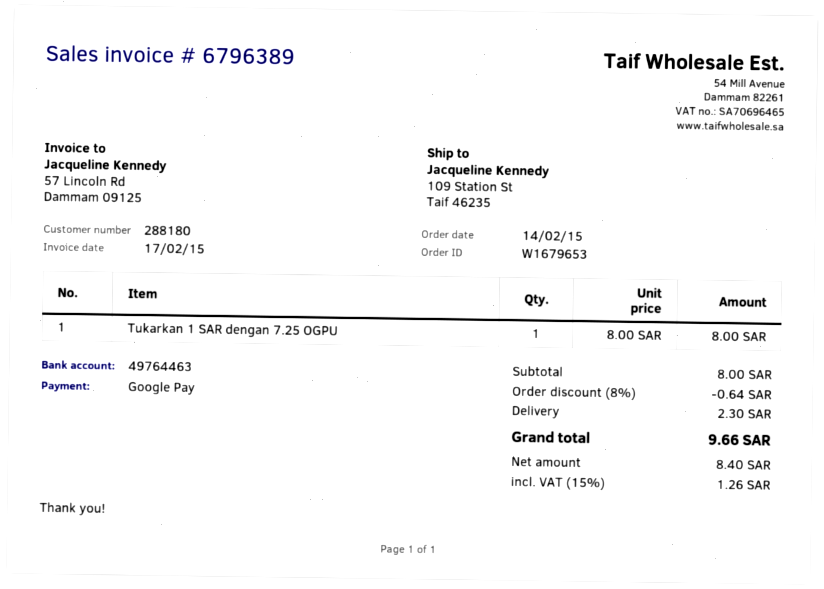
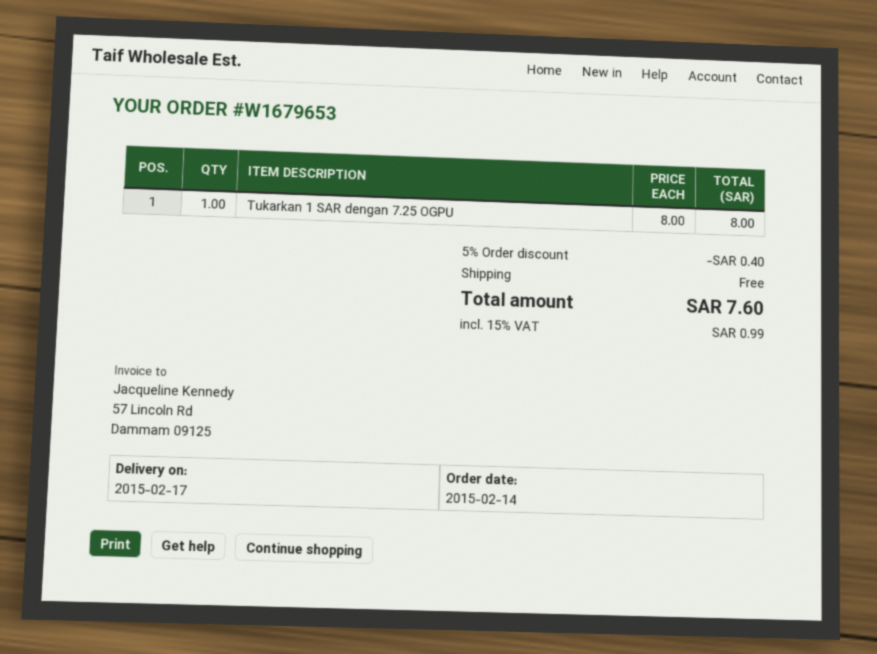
discount: 8% = 0.64 -> 5% = 0.40
shipping: 2.30 -> 0.00
tax: 15% = 1.26 -> 15% = 0.99
total: 9.66 -> 7.60

